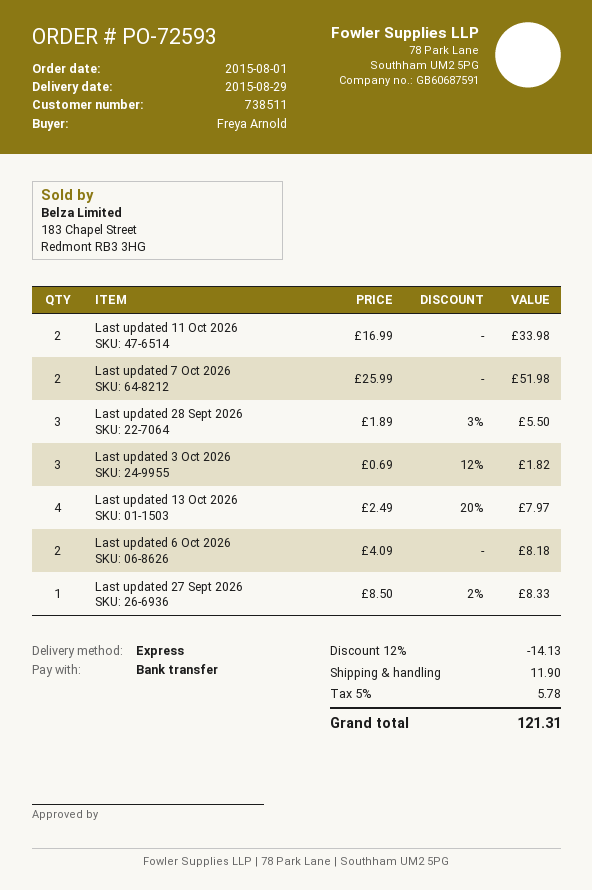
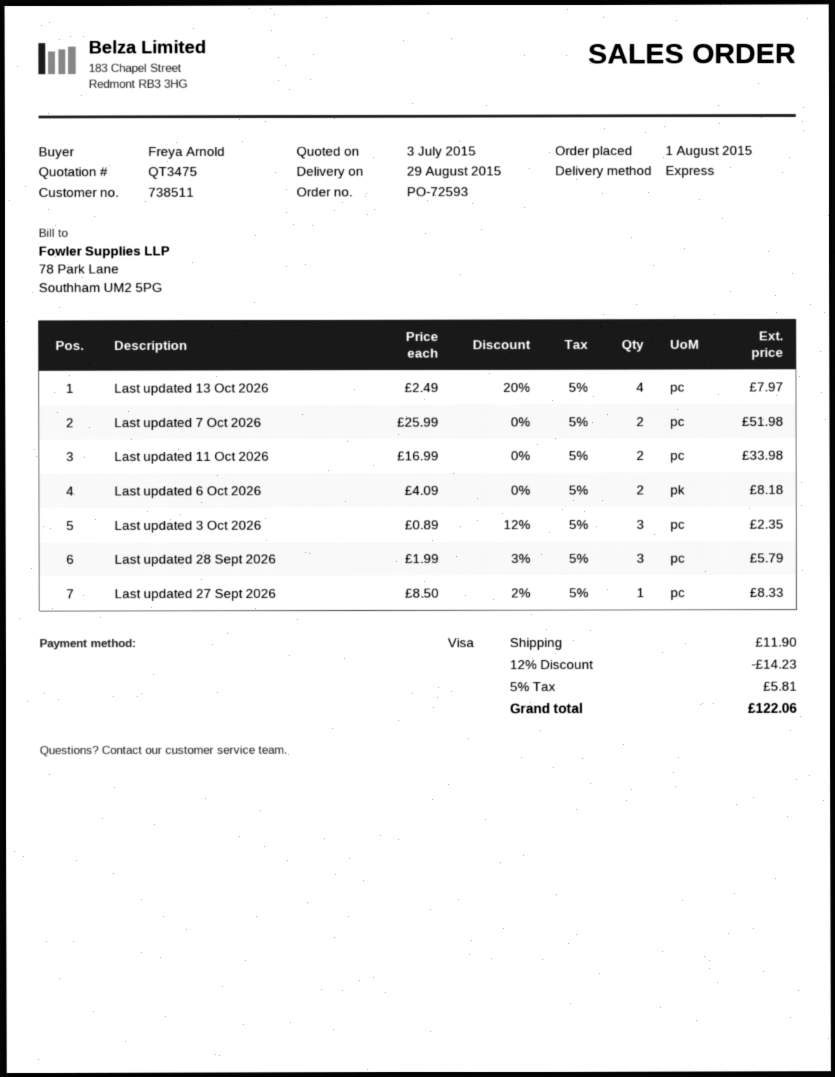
payment method: bank transfer -> Visa
Last updated 28 Sept 2026: 3 x 1.89 - 3% = 5.50 -> 3 x 1.99 - 3% = 5.79
Last updated 3 Oct 2026: 3 x 0.69 - 12% = 1.82 -> 3 x 0.89 - 12% = 2.35
discount: 12% = 14.13 -> 12% = 14.23
tax: 5% = 5.78 -> 5% = 5.81
total: 121.31 -> 122.06

